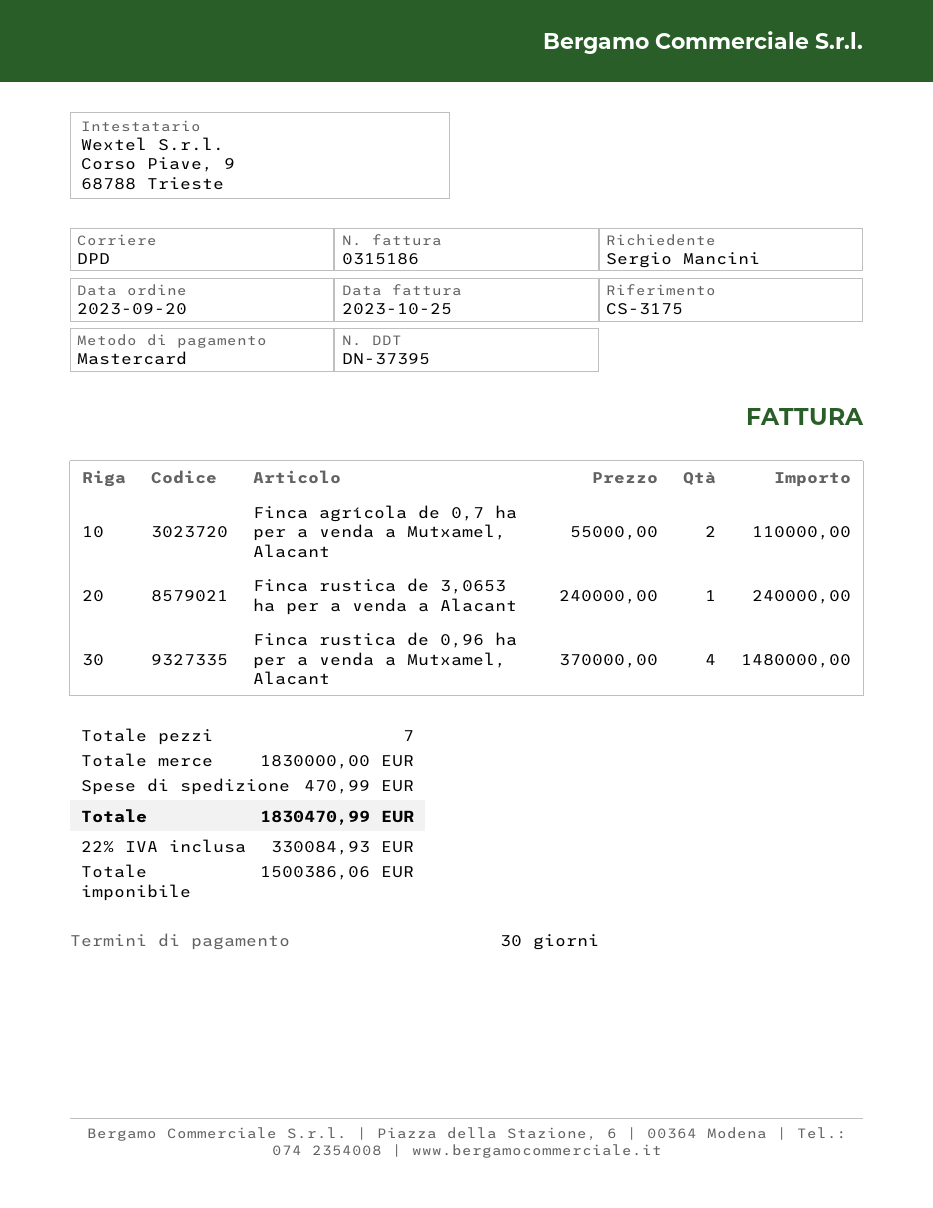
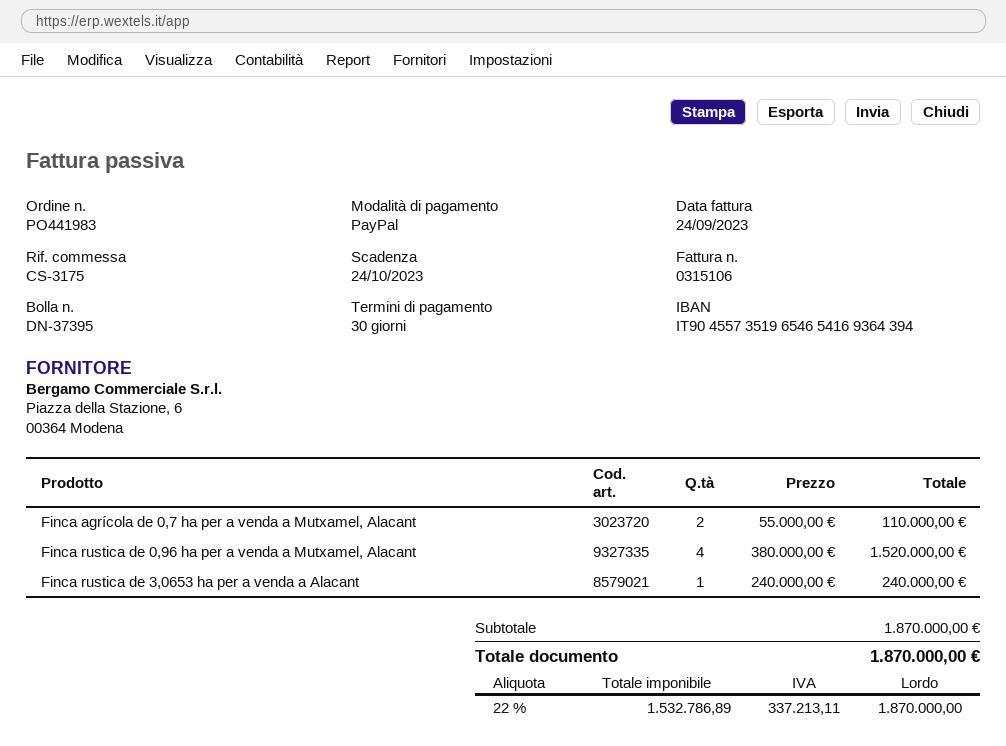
invoice number: 0315186 -> 0315106
invoice date: 2023-10-25 -> 2023-09-24
payment method: Mastercard -> PayPal
Finca rustica de 0,96 ha per a venda a Mutxamel, Alacant: 4 x 370000.00 = 1480000.00 -> 4 x 380000.00 = 1520000.00
subtotal: 1830000.00 -> 1870000.00
shipping: 470.99 -> none
net: 1500386.06 -> 1532786.89
tax: 22% = 330084.93 -> 22% = 337213.11
total: 1830470.99 -> 1870000.00

